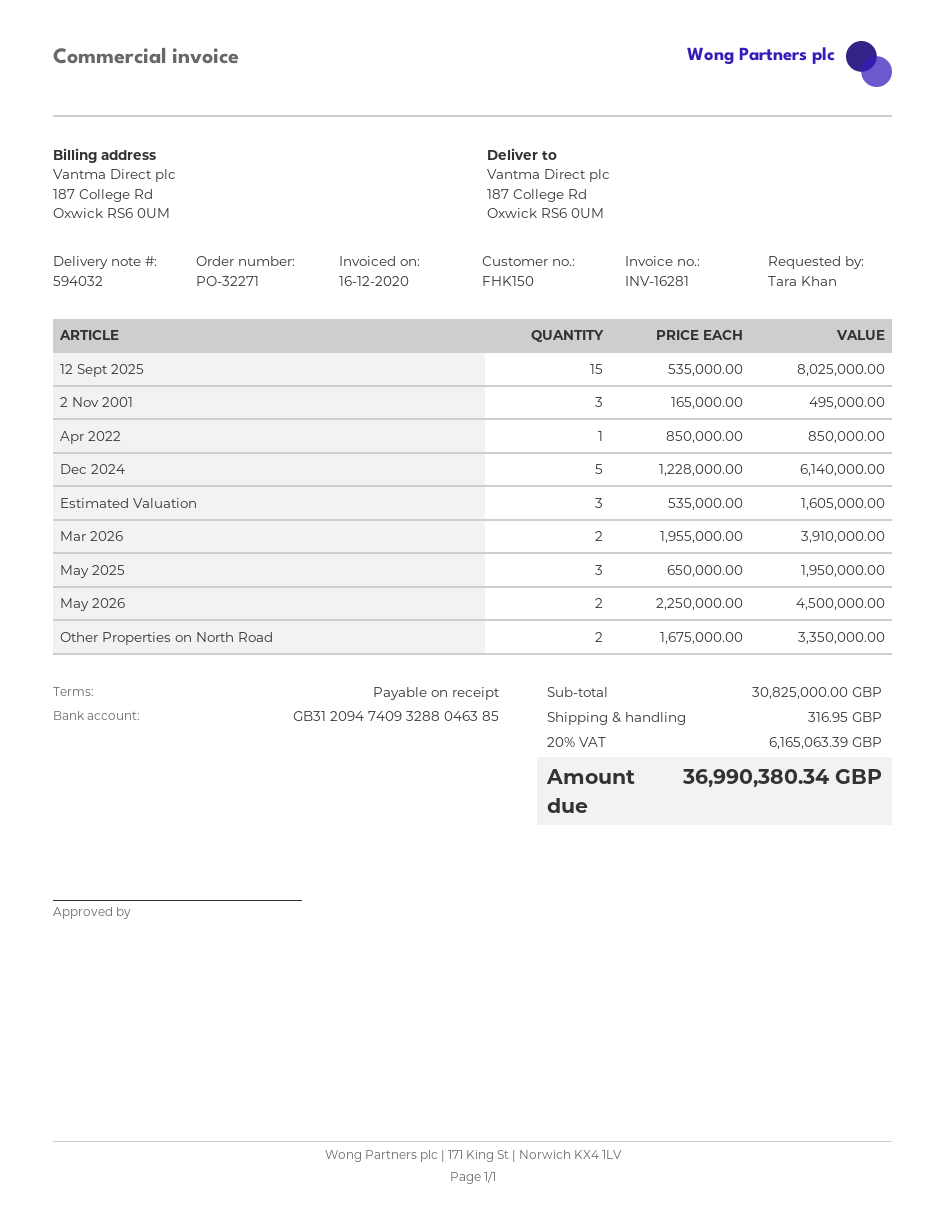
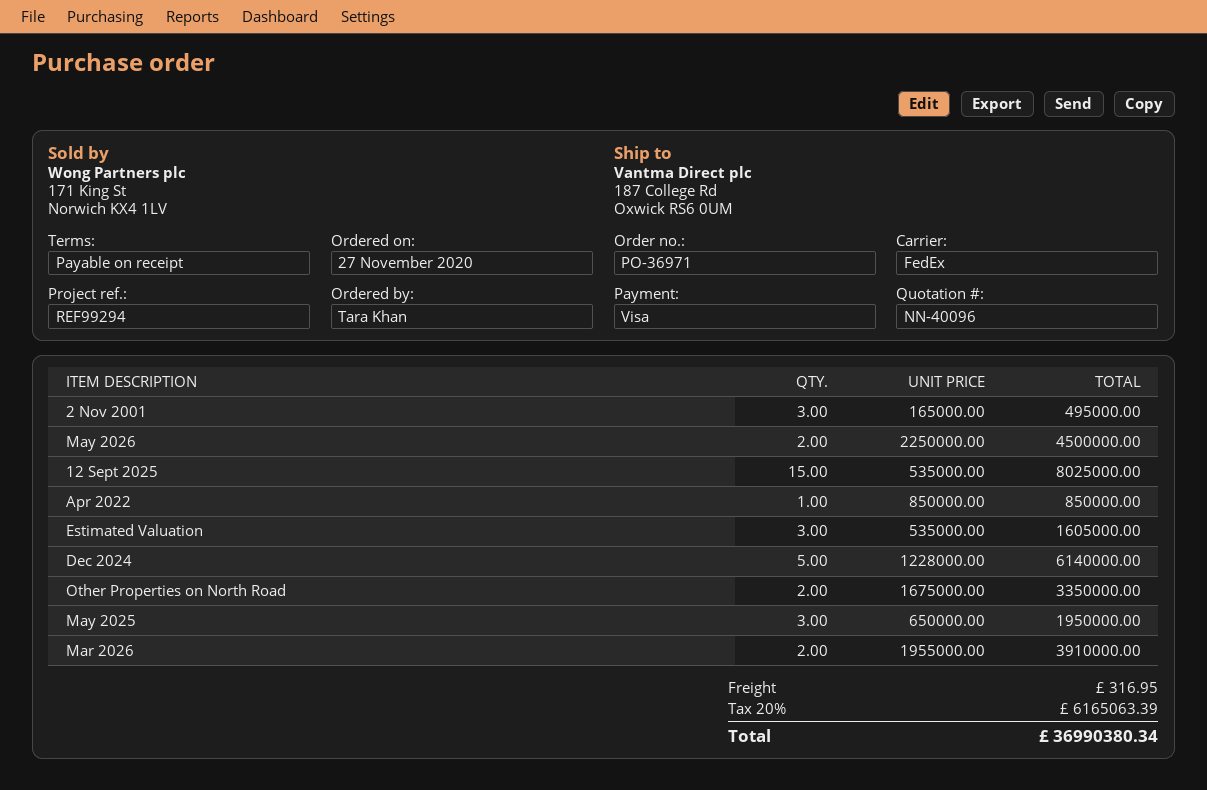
order number: PO-32271 -> PO-36971

